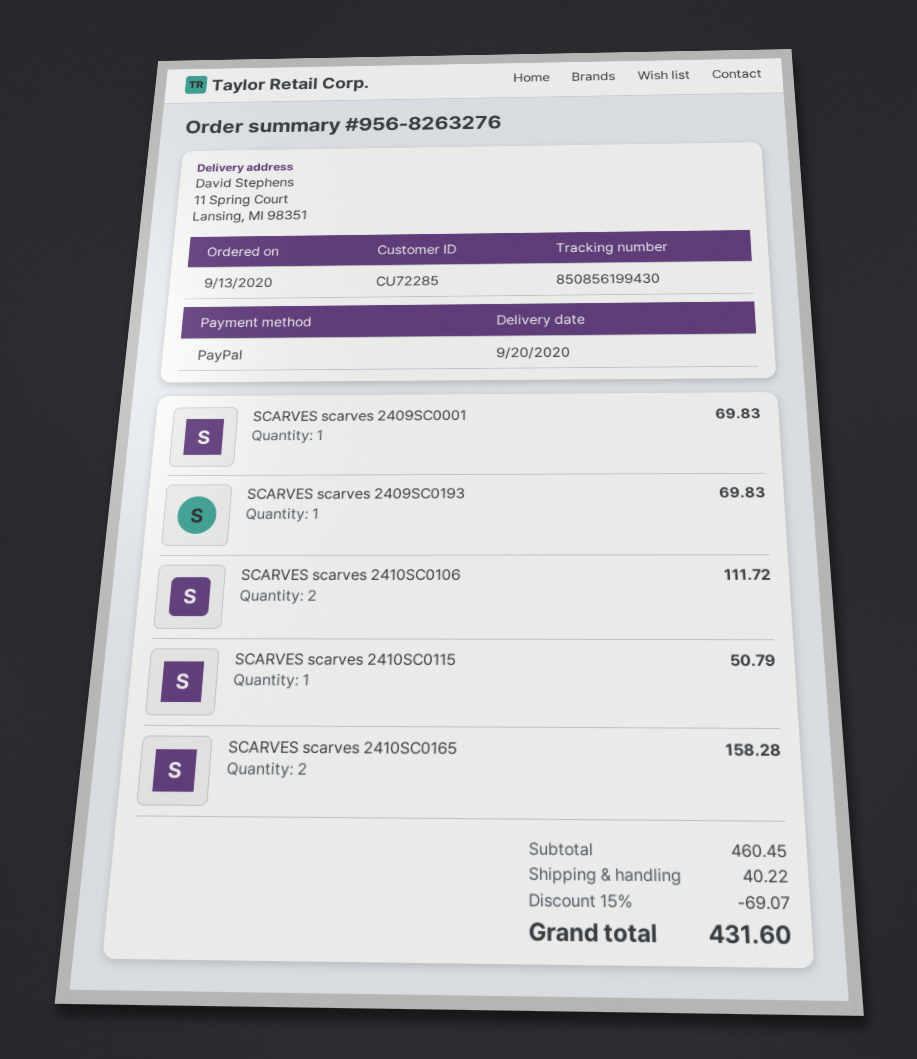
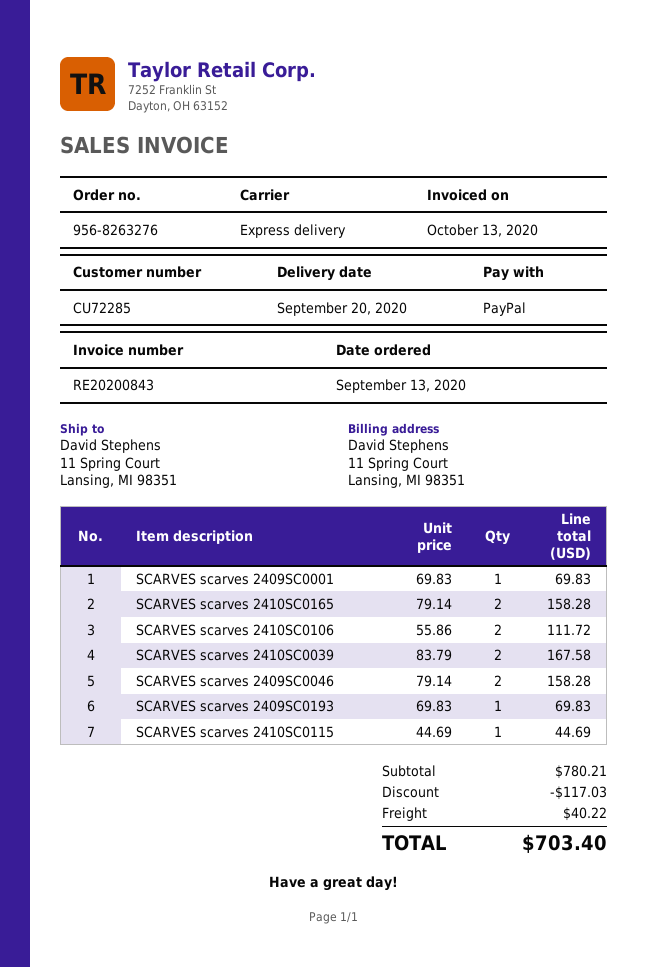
SCARVES scarves 2410SC0115: 1 for 50.79 -> 1 for 44.69
SCARVES scarves 2410SC0039: none -> 2 for 167.58
SCARVES scarves 2409SC0046: none -> 2 for 158.28
subtotal: 460.45 -> 780.21
discount: 69.07 -> 117.03
total: 431.60 -> 703.40

